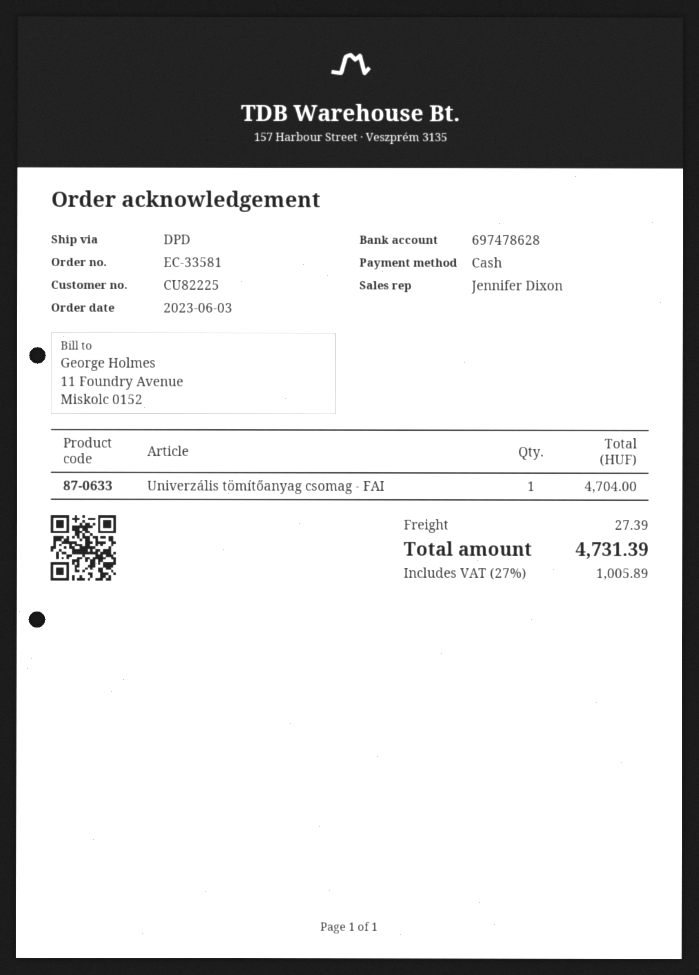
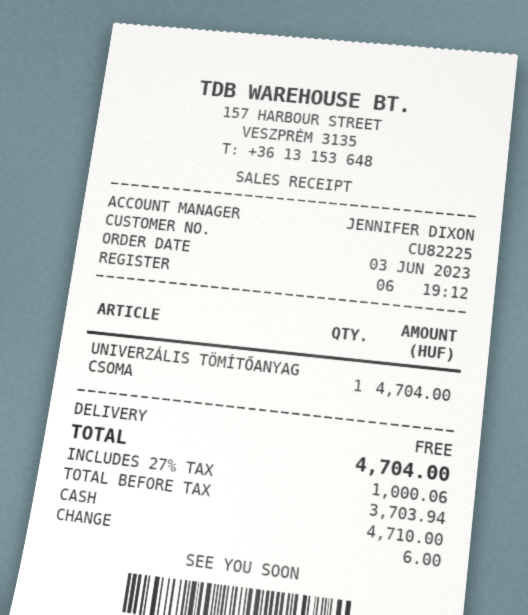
shipping: 27.39 -> 0.00
tax: 27% = 1005.89 -> 27% = 1000.06
total: 4731.39 -> 4704.00

